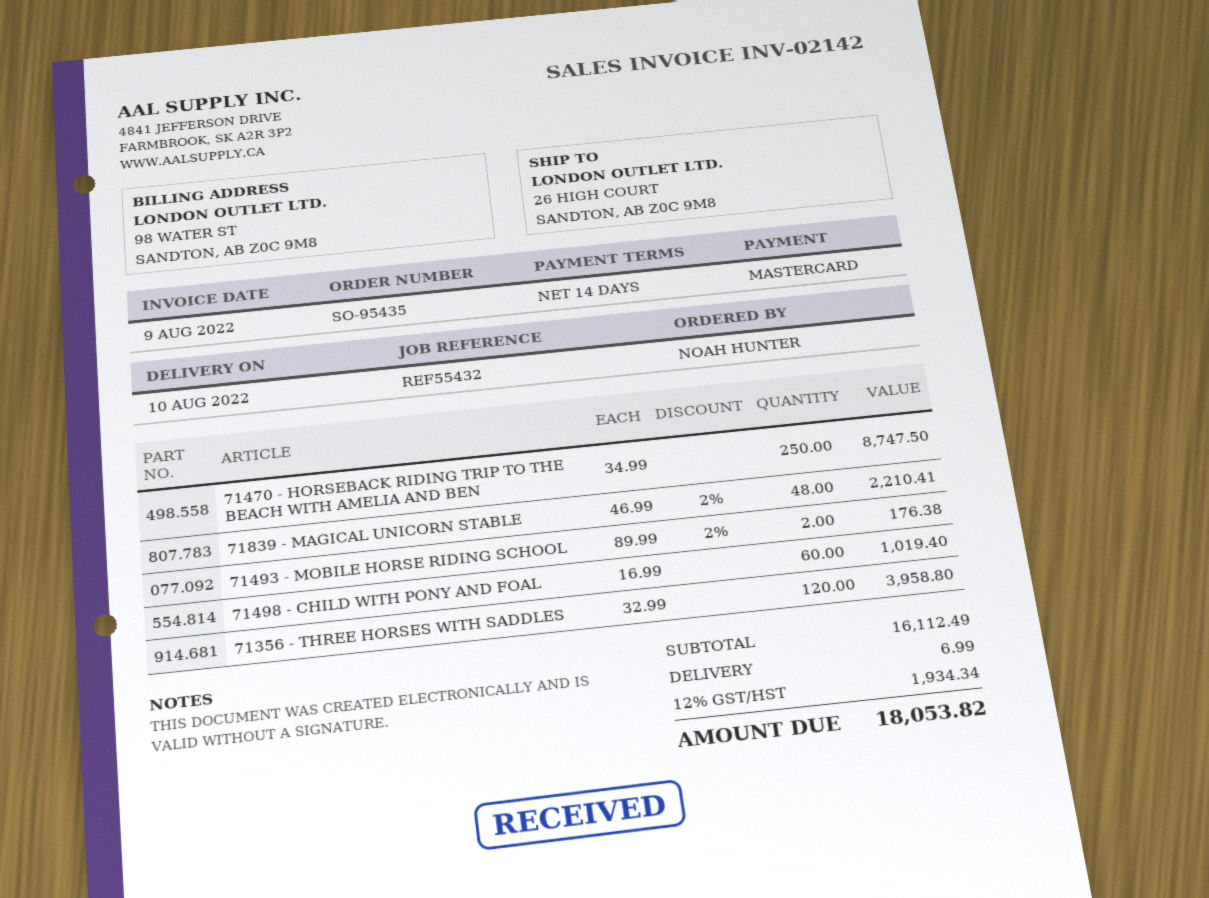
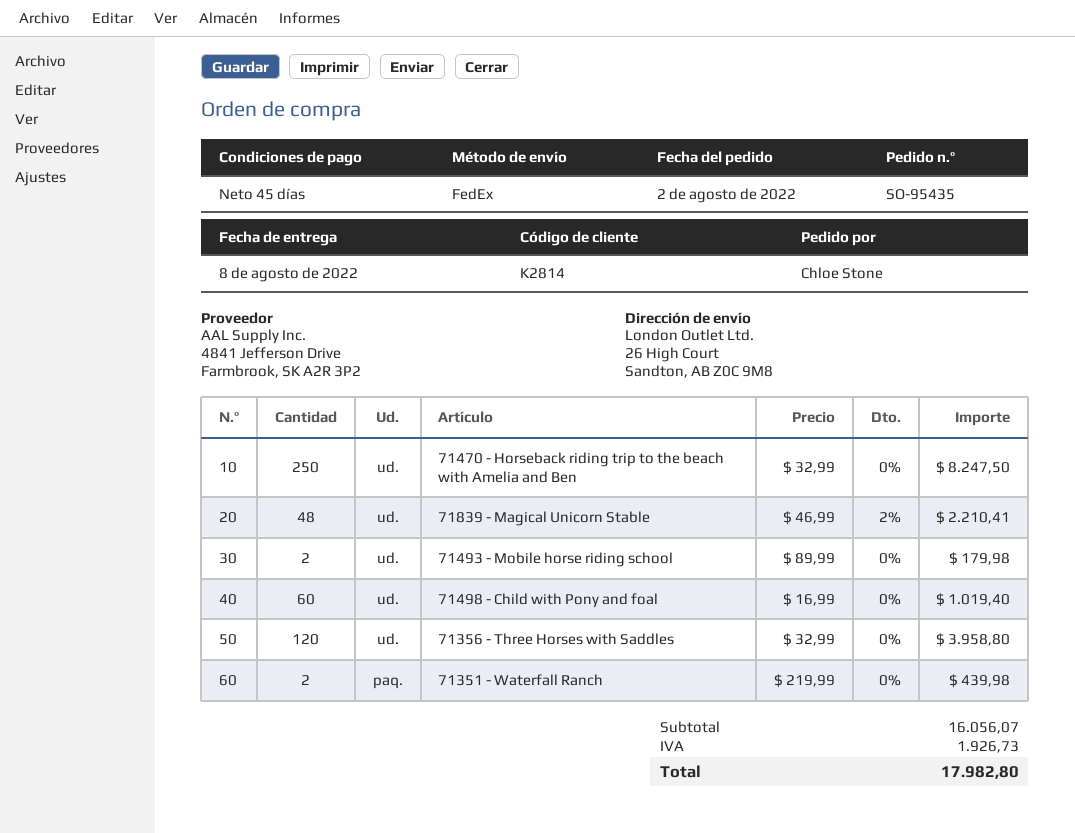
delivery date: 2022-08-10 -> 2022-08-08
payment terms: 14 days -> 45 days
ordered by: NOAH HUNTER -> Chloe Stone
71470 - HORSEBACK RIDING TRIP TO THE BEACH WITH AMELIA AND BEN: 250 x 34.99 = 8747.50 -> 250 x 32.99 = 8247.50
71493 - MOBILE HORSE RIDING SCHOOL: 2 x 89.99 - 2% = 176.38 -> 2 x 89.99 = 179.98
71351 - Waterfall Ranch: none -> 2 x 219.99 = 439.98
subtotal: 16112.49 -> 16056.07
shipping: 6.99 -> none
tax: 1934.34 -> 1926.73
total: 18053.82 -> 17982.80

